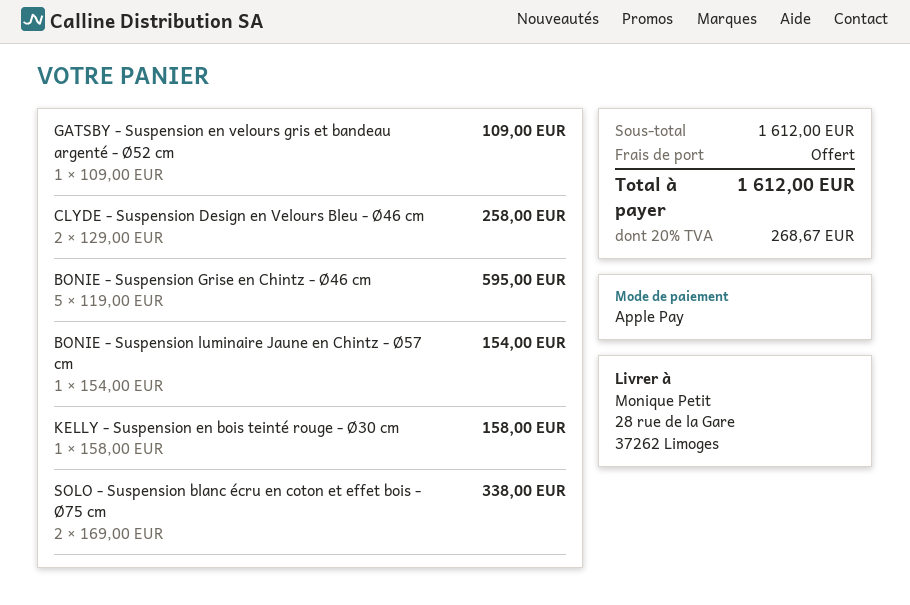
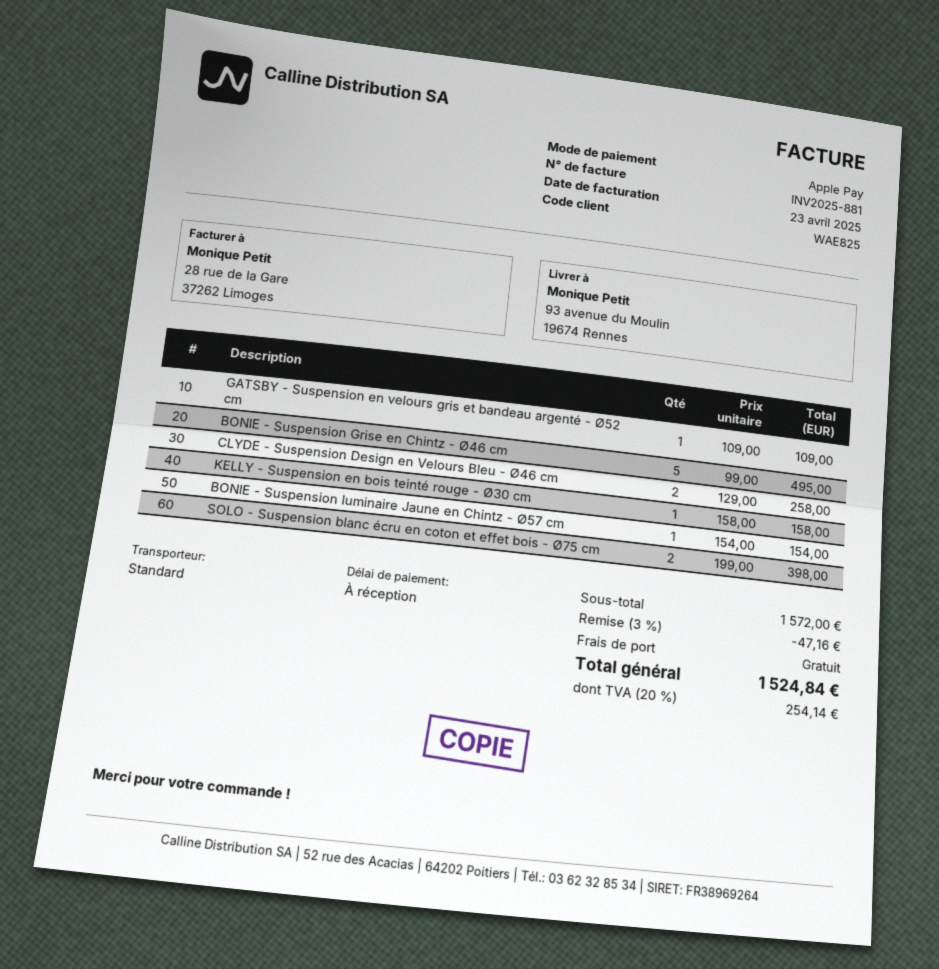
ship to: 28 rue de la Gare, 37262 Limoges -> 93 avenue du Moulin, 19674 Rennes
BONIE - Suspension Grise en Chintz - Ø46 cm: 5 x 119.00 = 595.00 -> 5 x 99.00 = 495.00
SOLO - Suspension blanc écru en coton et effet bois - Ø75 cm: 2 x 169.00 = 338.00 -> 2 x 199.00 = 398.00
subtotal: 1612.00 -> 1572.00
discount: none -> 3% = 47.16
tax: 20% = 268.67 -> 20% = 254.14
total: 1612.00 -> 1524.84

